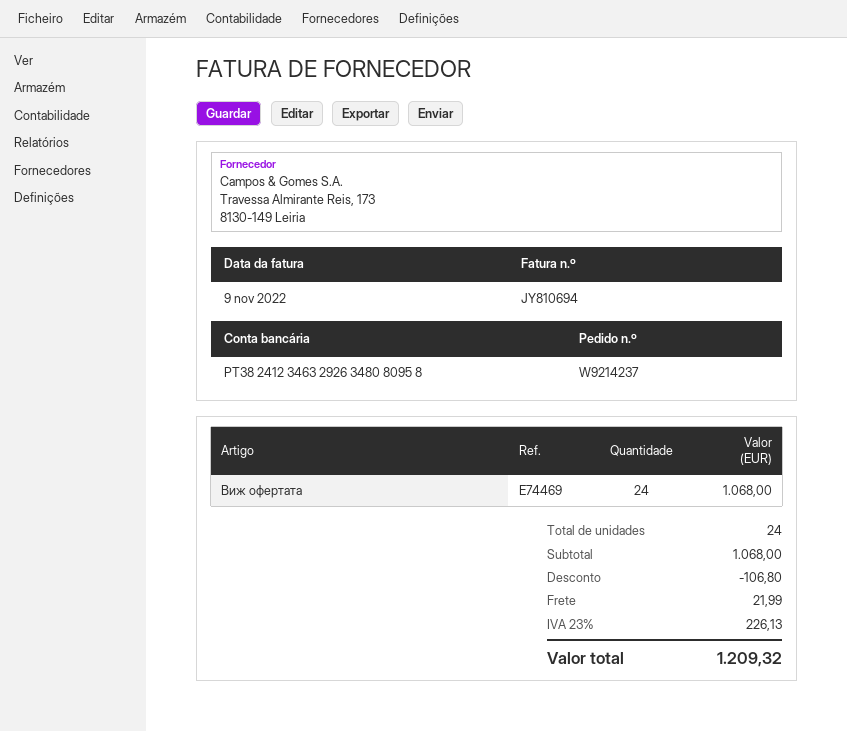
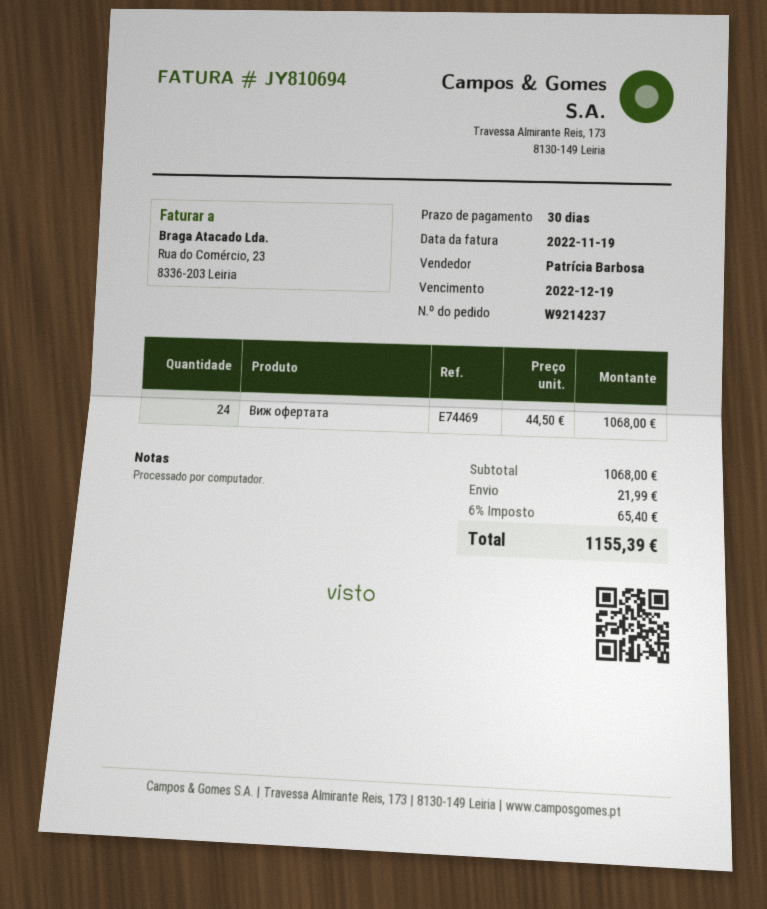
invoice date: 2022-11-09 -> 2022-11-19
discount: 106.80 -> none
tax: 23% = 226.13 -> 6% = 65.40
total: 1209.32 -> 1155.39

